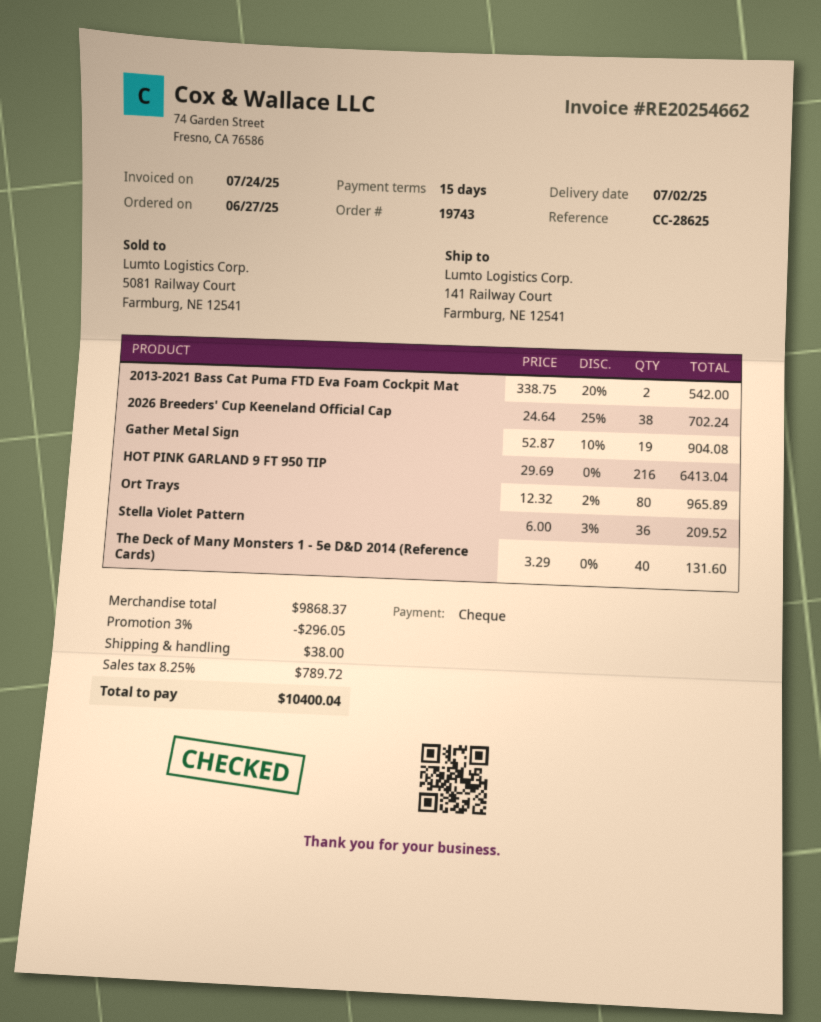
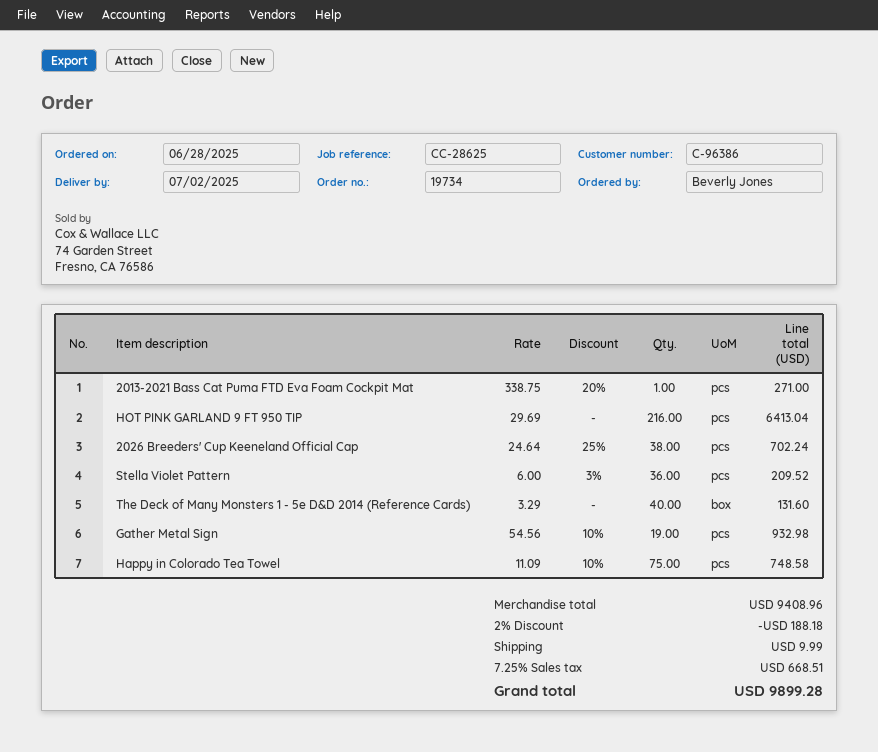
order number: 19743 -> 19734
order date: 2025-06-27 -> 2025-06-28
2013-2021 Bass Cat Puma FTD Eva Foam Cockpit Mat: 2 x 338.75 - 20% = 542.00 -> 1 x 338.75 - 20% = 271.00
Gather Metal Sign: 19 x 52.87 - 10% = 904.08 -> 19 x 54.56 - 10% = 932.98
Ort Trays: 80 x 12.32 - 2% = 965.89 -> none
Happy in Colorado Tea Towel: none -> 75 x 11.09 - 10% = 748.58
subtotal: 9868.37 -> 9408.96
discount: 3% = 296.05 -> 2% = 188.18
shipping: 38.00 -> 9.99
tax: 8.25% = 789.72 -> 7.25% = 668.51
total: 10400.04 -> 9899.28

